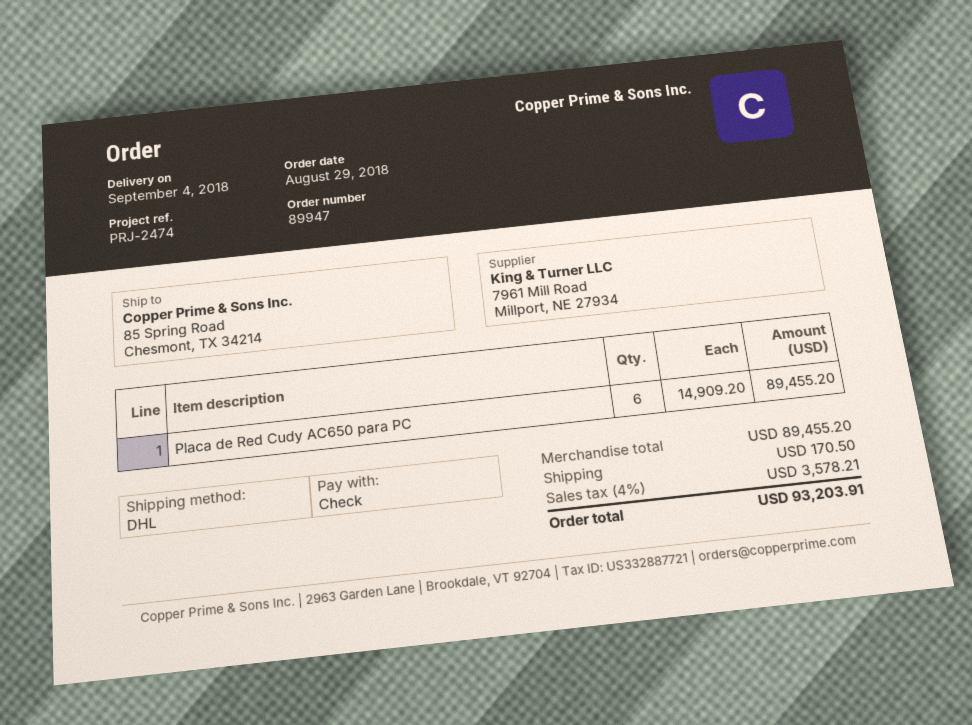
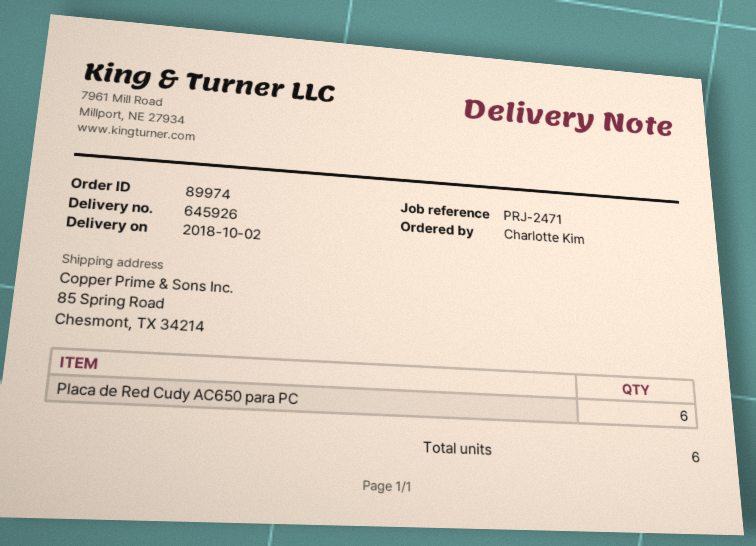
order number: 89947 -> 89974
delivery date: 2018-09-04 -> 2018-10-02
reference: PRJ-2474 -> PRJ-2471

